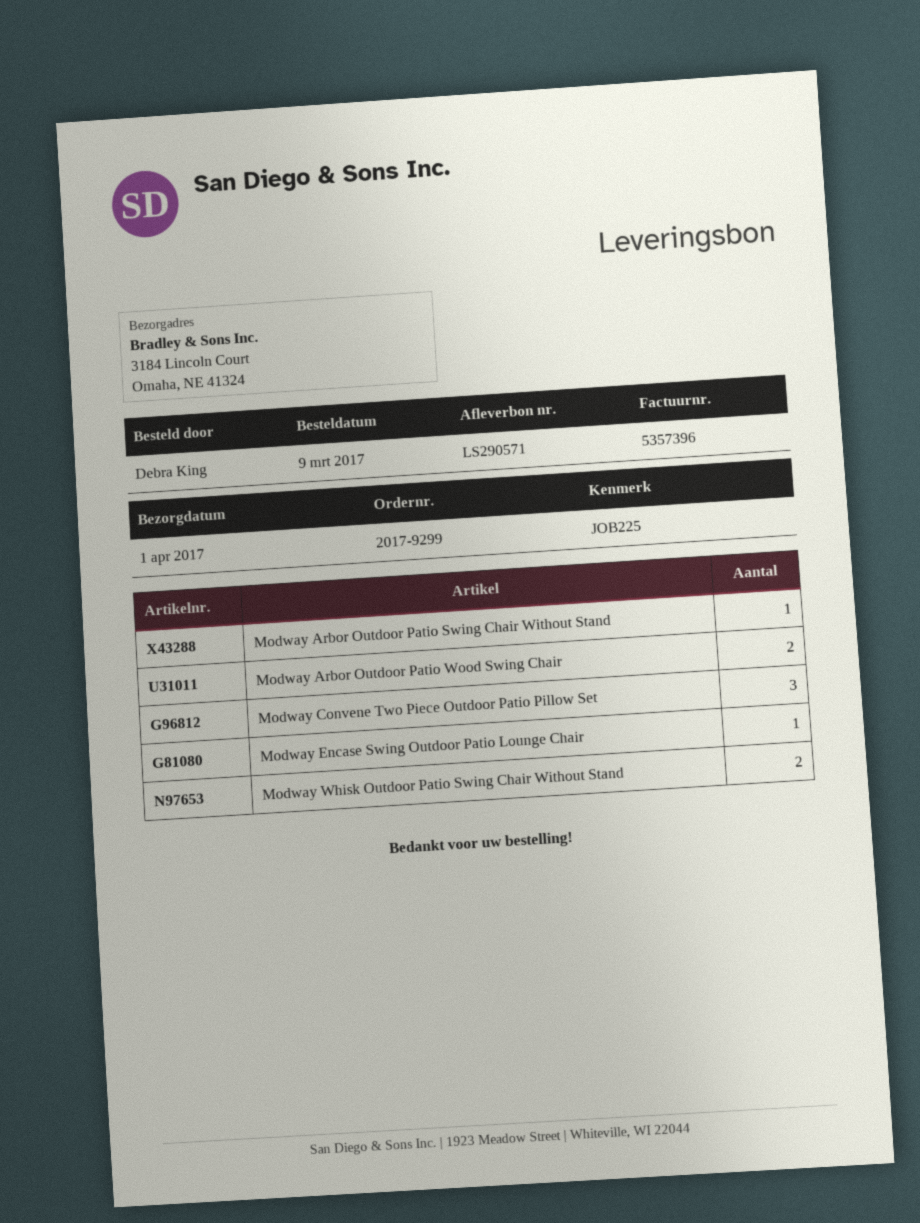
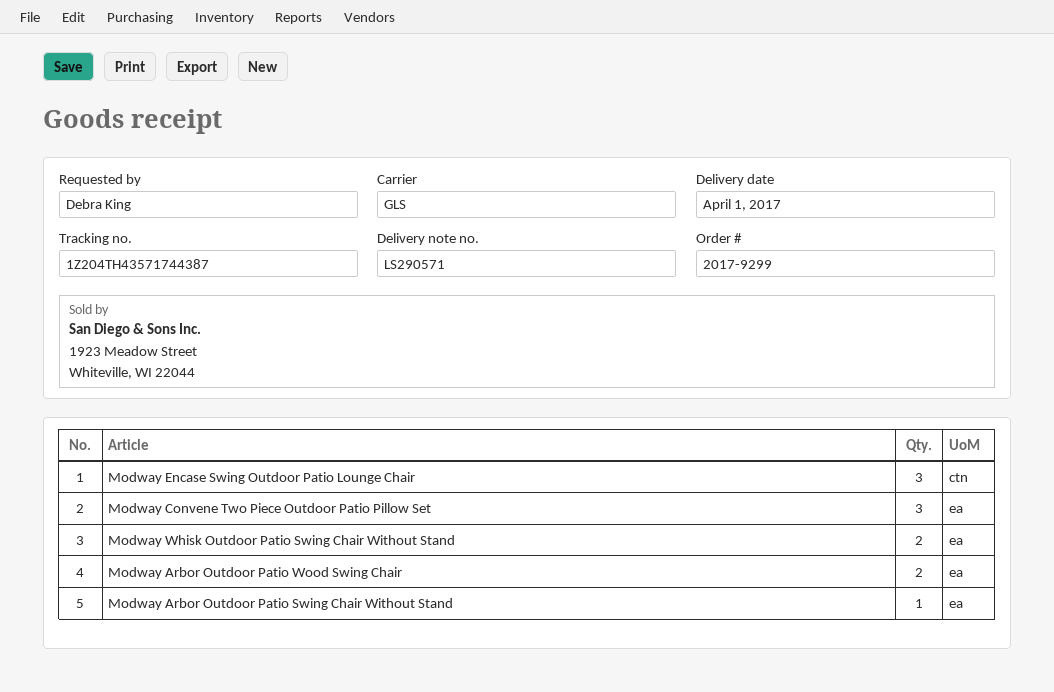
Modway Encase Swing Outdoor Patio Lounge Chair: 1 -> 3

